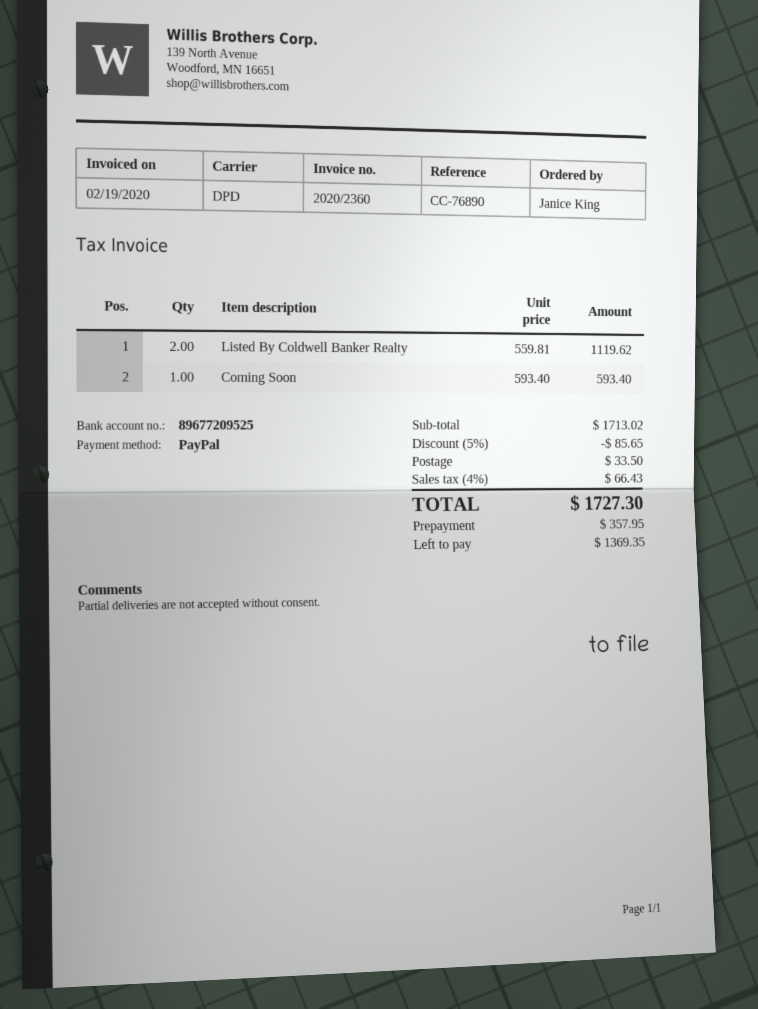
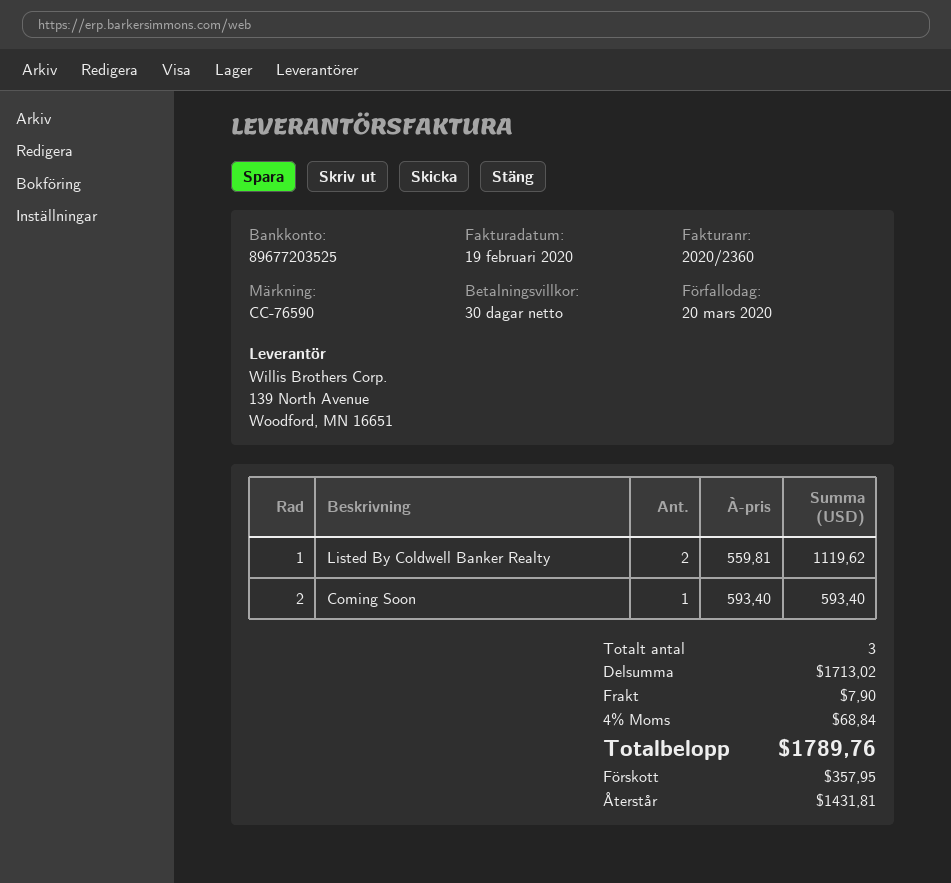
reference: CC-76890 -> CC-76590
bank account: 89677209525 -> 89677203525
discount: 5% = 85.65 -> none
shipping: 33.50 -> 7.90
tax: 4% = 66.43 -> 4% = 68.84
total: 1727.30 -> 1789.76
balance: 1369.35 -> 1431.81

